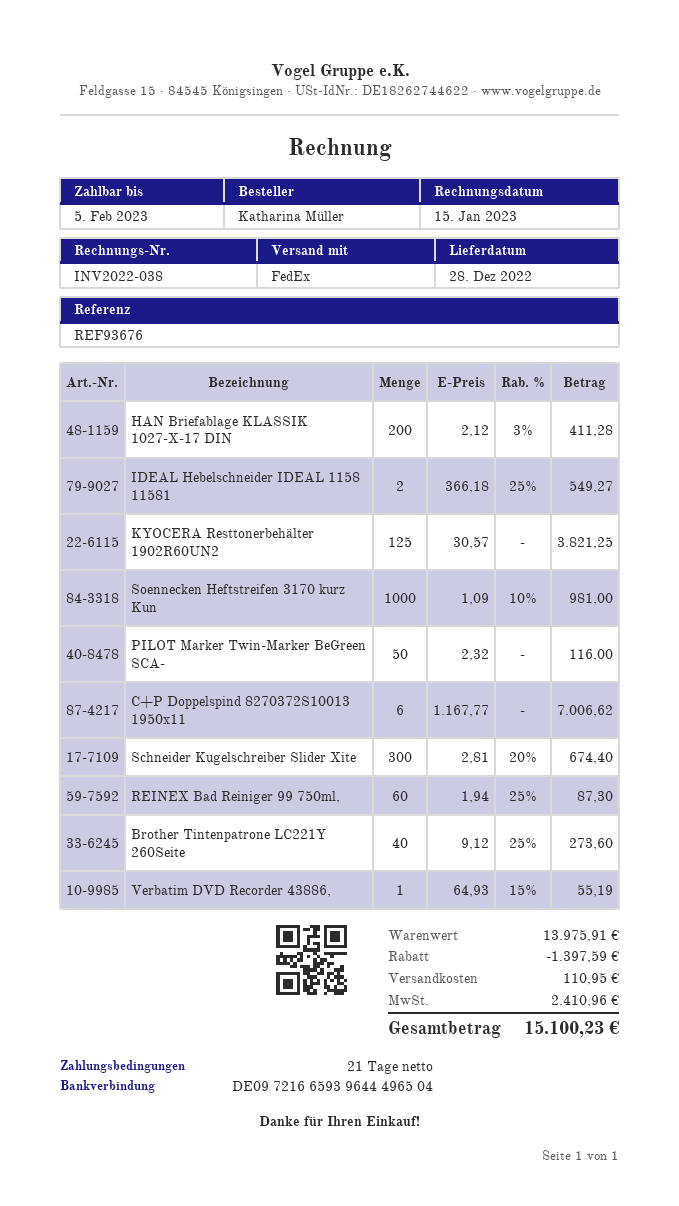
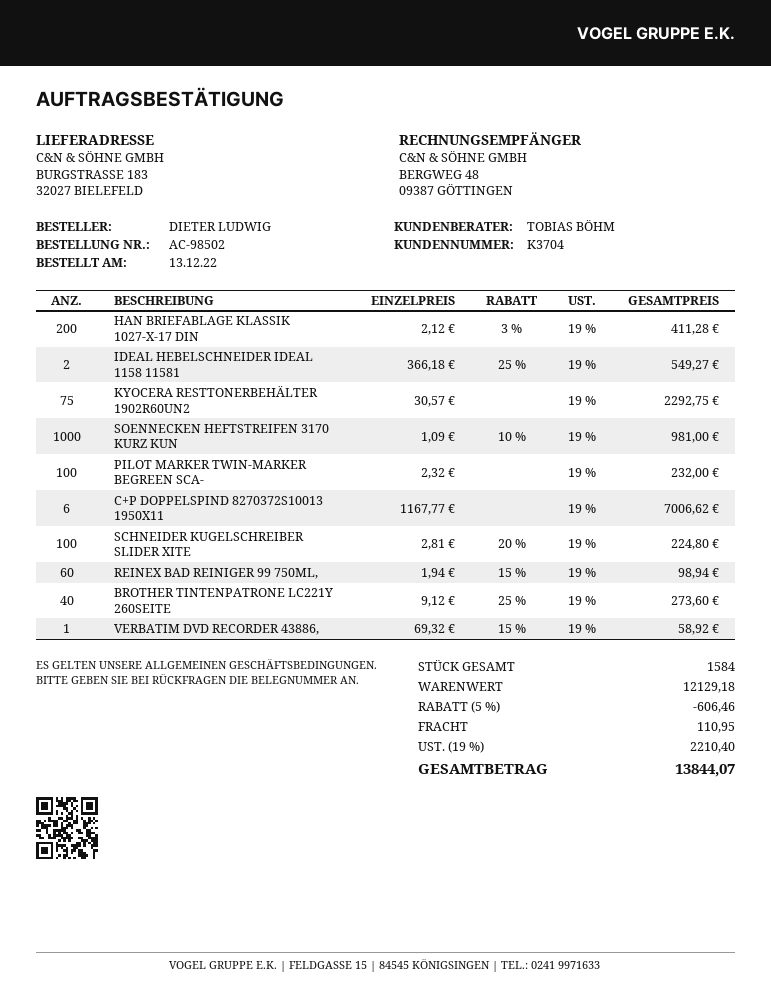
ordered by: Katharina Müller -> DIETER LUDWIG
KYOCERA Resttonerbehälter 1902R60UN2: 125 x 30.57 = 3821.25 -> 75 x 30.57 = 2292.75
PILOT Marker Twin-Marker BeGreen SCA-: 50 x 2.32 = 116.00 -> 100 x 2.32 = 232.00
Schneider Kugelschreiber Slider Xite: 300 x 2.81 - 20% = 674.40 -> 100 x 2.81 - 20% = 224.80
REINEX Bad Reiniger 99 750ml,: 60 x 1.94 - 25% = 87.30 -> 60 x 1.94 - 15% = 98.94
Verbatim DVD Recorder 43886,: 1 x 64.93 - 15% = 55.19 -> 1 x 69.32 - 15% = 58.92
subtotal: 13975.91 -> 12129.18
discount: 1397.59 -> 606.46
tax: 2410.96 -> 2210.40
total: 15100.23 -> 13844.07

